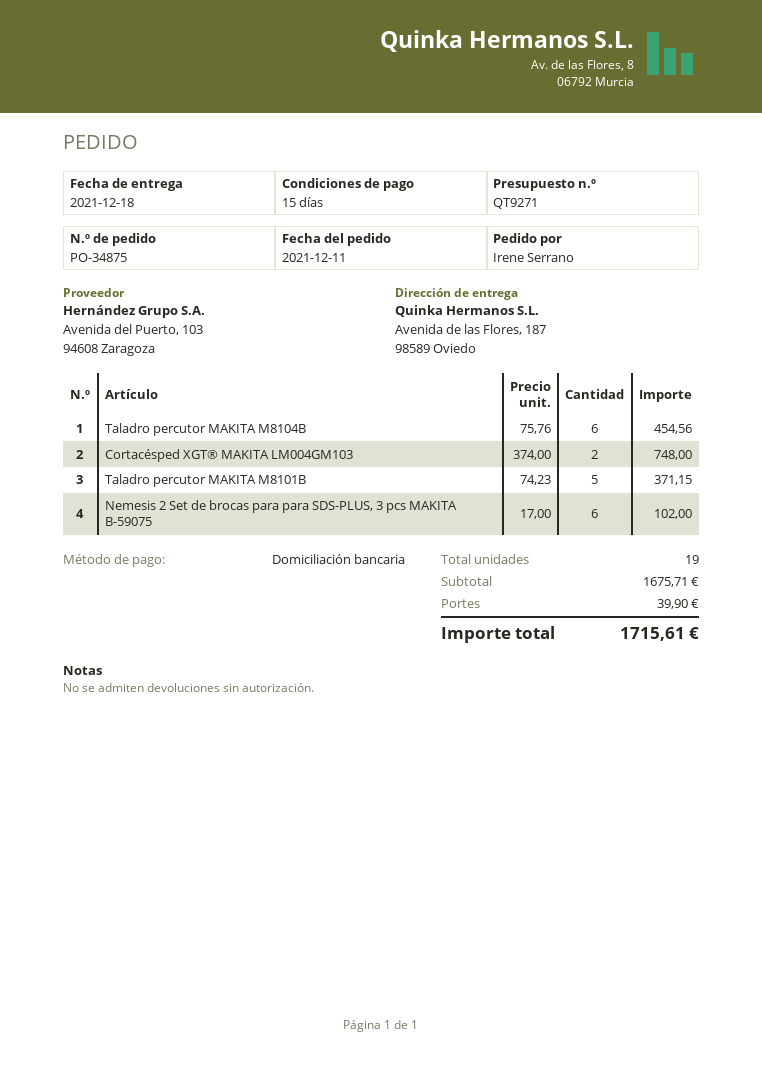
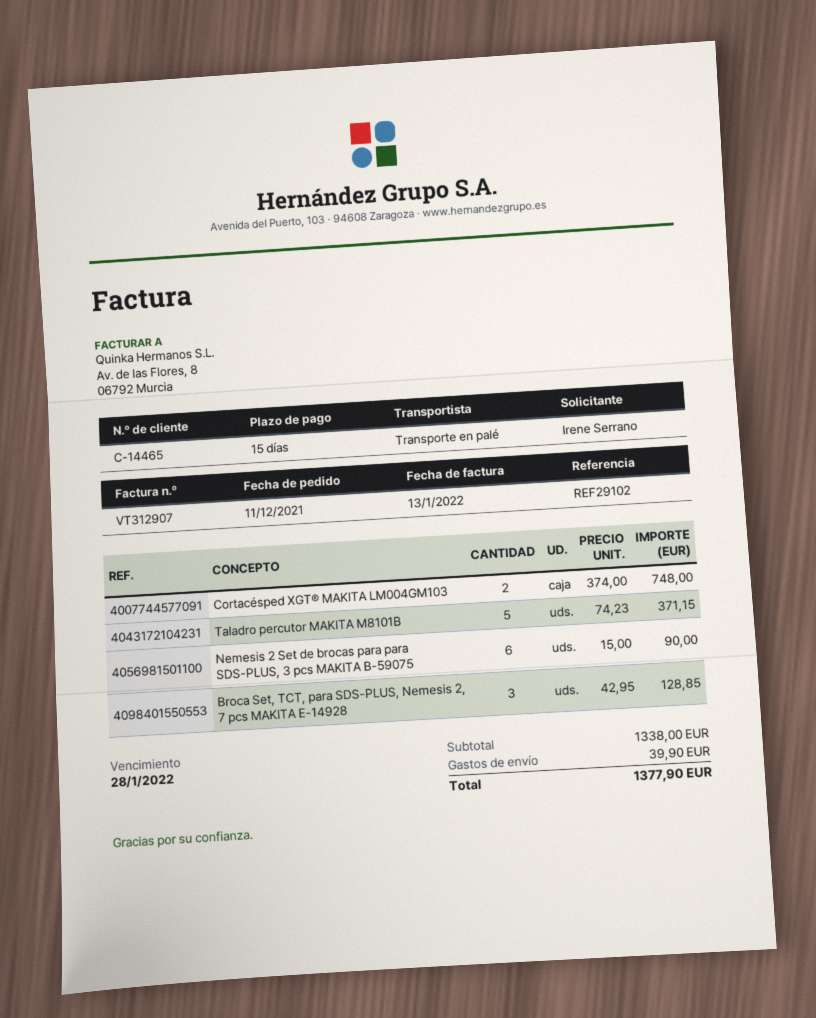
Taladro percutor MAKITA M8104B: 6 x 75.76 = 454.56 -> none
Nemesis 2 Set de brocas para para SDS-PLUS, 3 pcs MAKITA B-59075: 6 x 17.00 = 102.00 -> 6 x 15.00 = 90.00
Broca Set, TCT, para SDS-PLUS, Nemesis 2, 7 pcs MAKITA E-14928: none -> 3 x 42.95 = 128.85
subtotal: 1675.71 -> 1338.00
total: 1715.61 -> 1377.90

